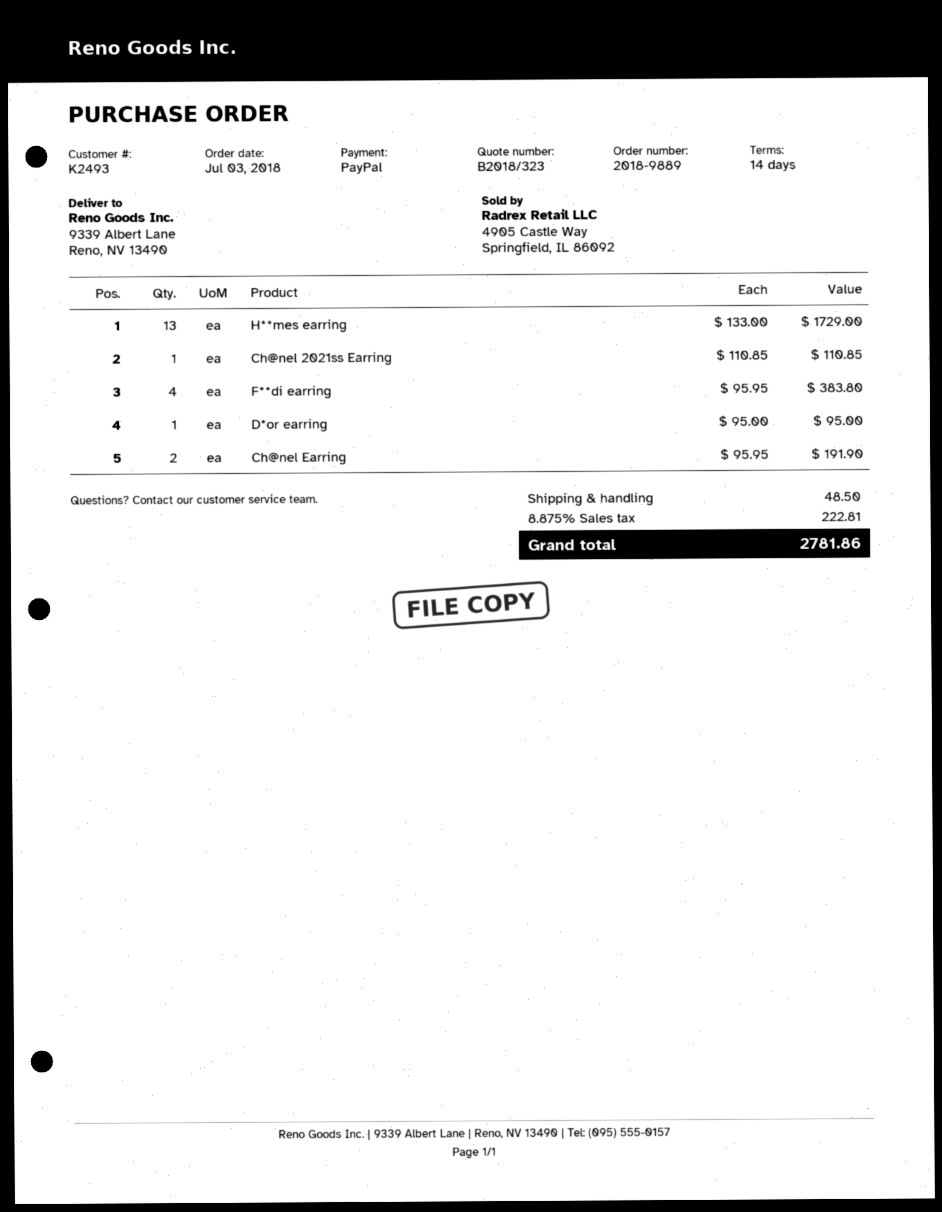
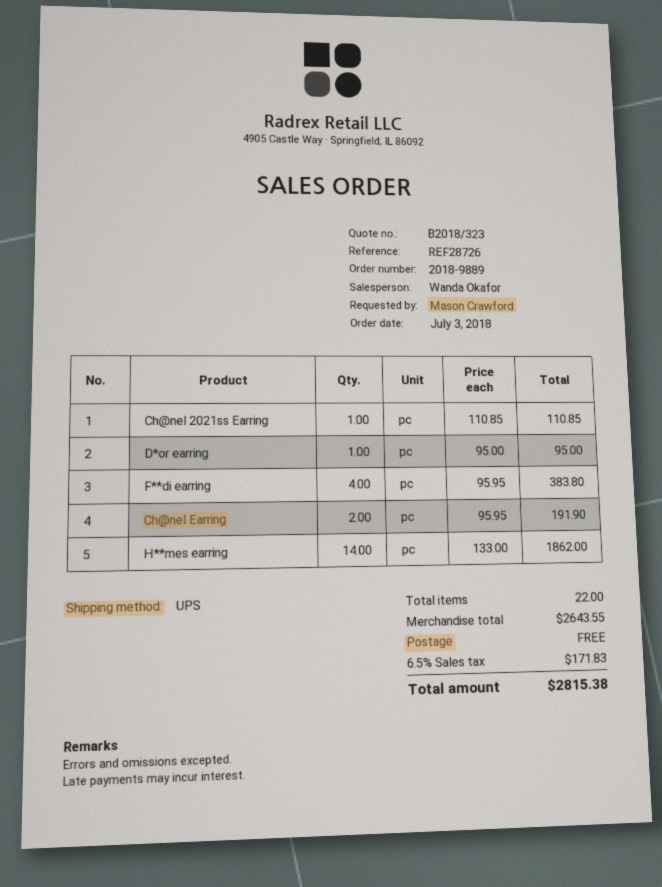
H**mes earring: 13 x 133.00 = 1729.00 -> 14 x 133.00 = 1862.00
shipping: 48.50 -> 0.00
tax: 8.875% = 222.81 -> 6.5% = 171.83
total: 2781.86 -> 2815.38

